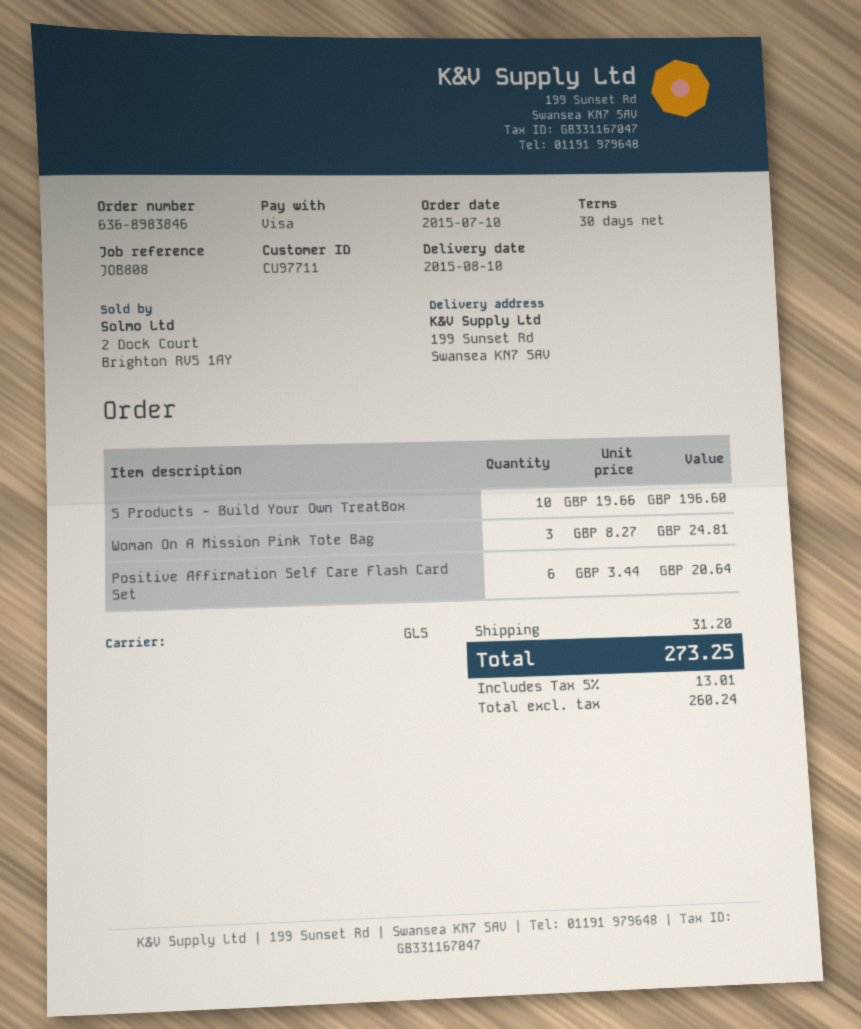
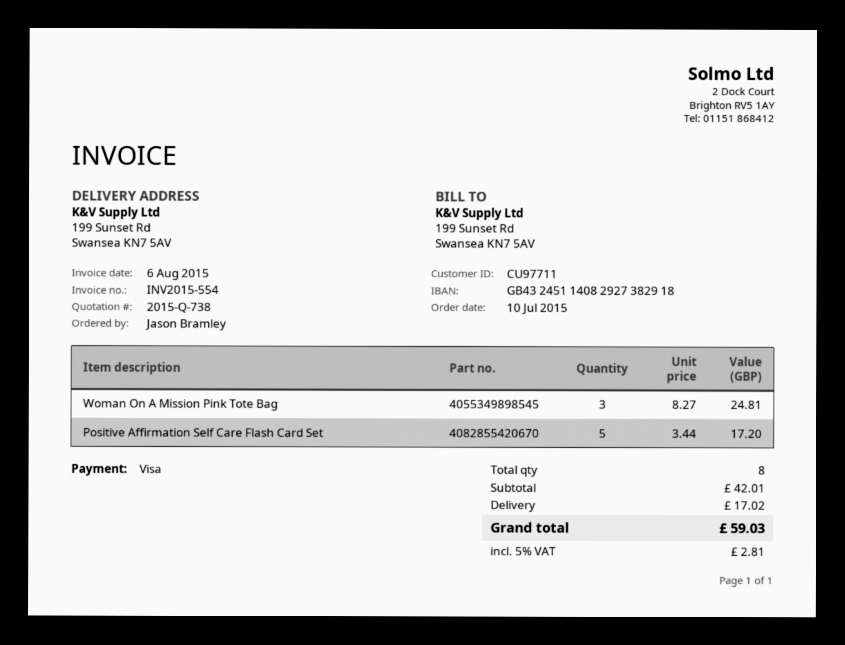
5 Products - Build Your Own TreatBox: 10 x 19.66 = 196.60 -> none
Positive Affirmation Self Care Flash Card Set: 6 x 3.44 = 20.64 -> 5 x 3.44 = 17.20
shipping: 31.20 -> 17.02
tax: 5% = 13.01 -> 5% = 2.81
total: 273.25 -> 59.03

